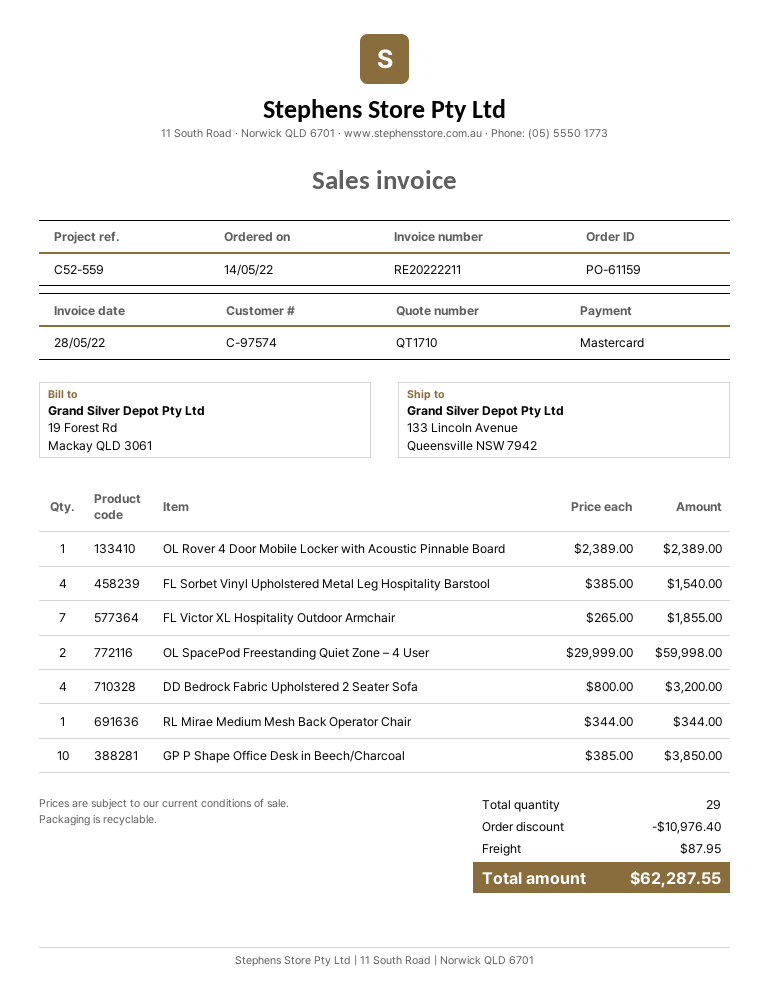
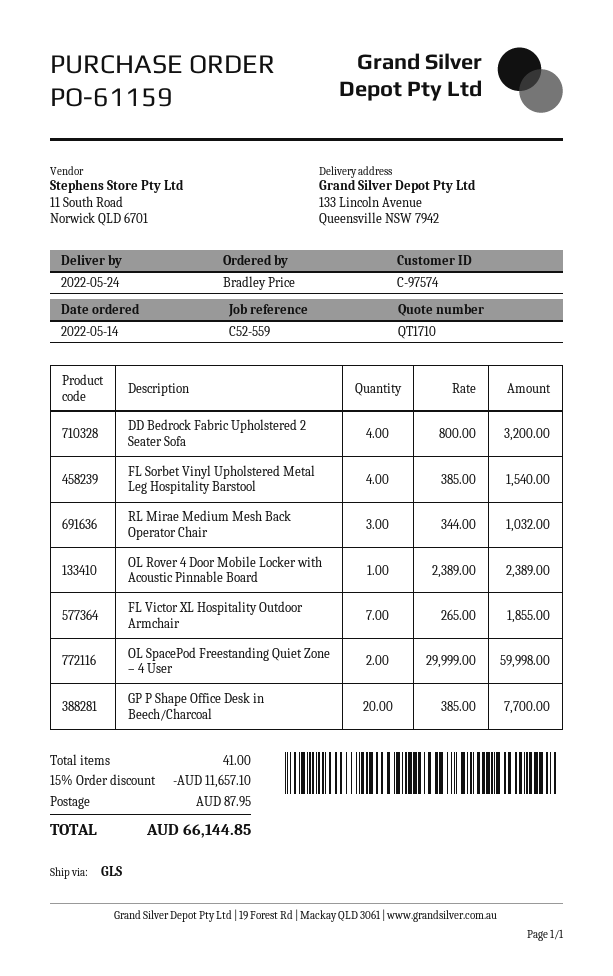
RL Mirae Medium Mesh Back Operator Chair: 1 x 344.00 = 344.00 -> 3 x 344.00 = 1032.00
GP P Shape Office Desk in Beech/Charcoal: 10 x 385.00 = 3850.00 -> 20 x 385.00 = 7700.00
total quantity: 29 -> 41
discount: 10976.40 -> 11657.10
total: 62287.55 -> 66144.85

